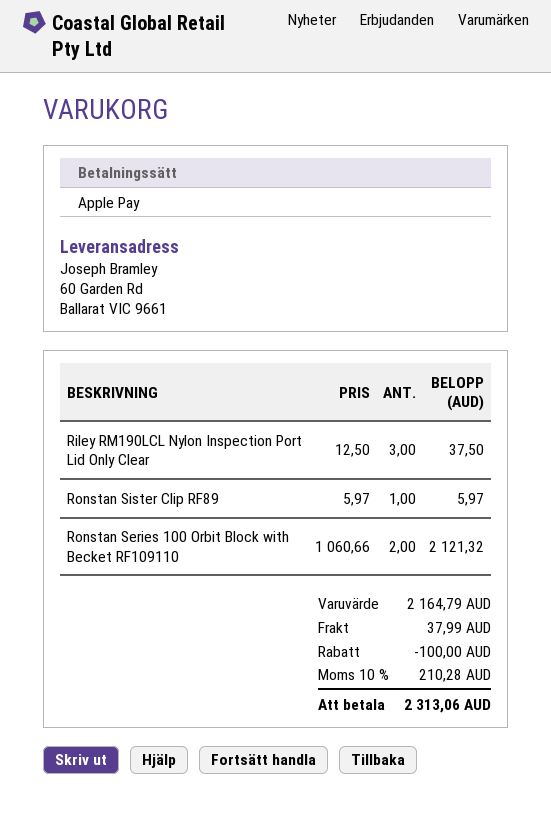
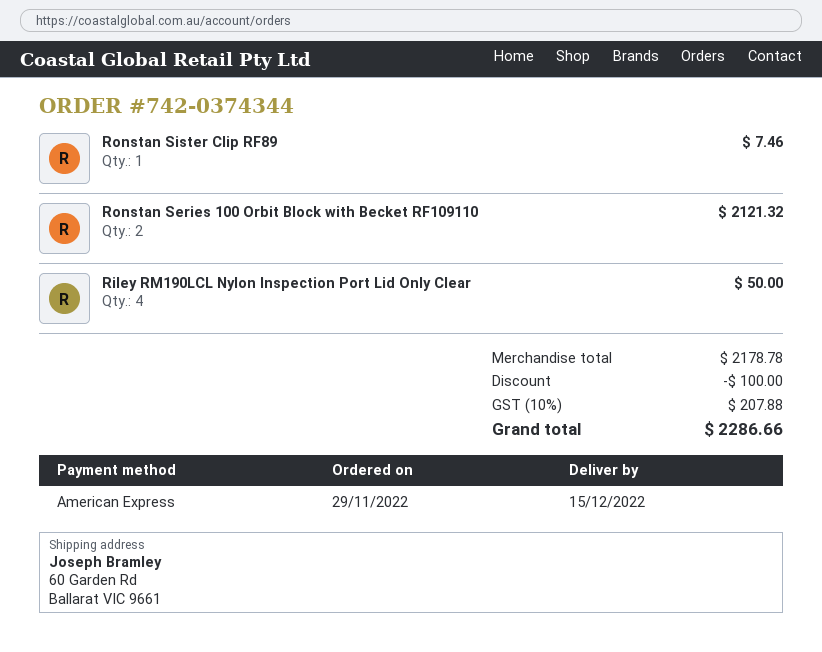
payment method: Apple Pay -> American Express
Riley RM190LCL Nylon Inspection Port Lid Only Clear: 3 for 37.50 -> 4 for 50.00
Ronstan Sister Clip RF89: 1 for 5.97 -> 1 for 7.46
subtotal: 2164.79 -> 2178.78
shipping: 37.99 -> none
tax: 10% = 210.28 -> 10% = 207.88
total: 2313.06 -> 2286.66

